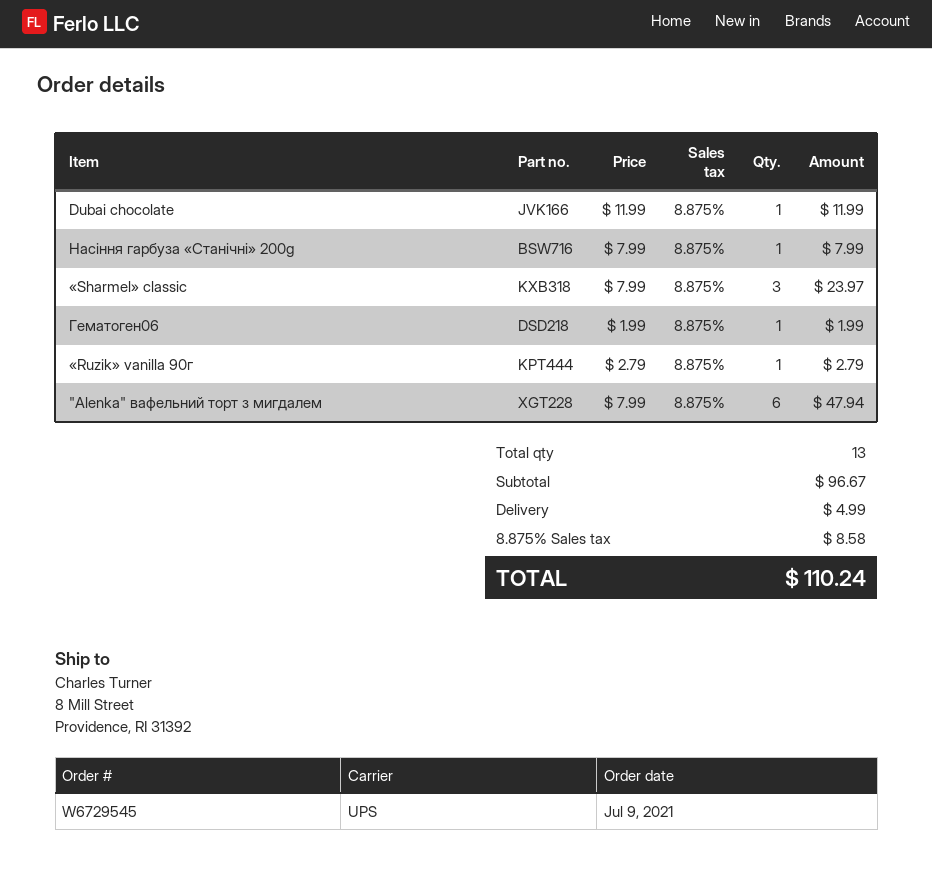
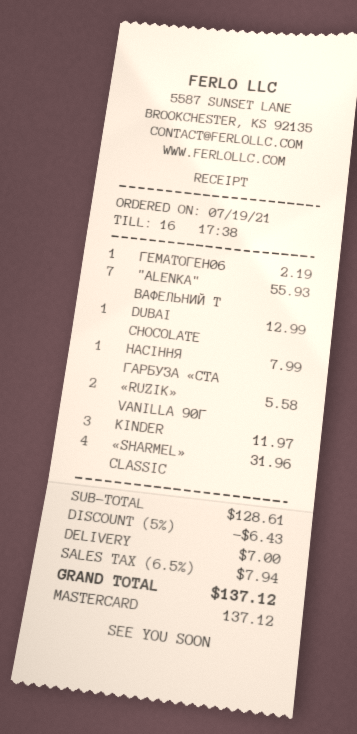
order date: 2021-07-09 -> 2021-07-19
Dubai chocolate: 1 for 11.99 -> 1 for 12.99
«Sharmel» classic: 3 for 23.97 -> 4 for 31.96
Гематоген06: 1 for 1.99 -> 1 for 2.19
«Ruzik» vanilla 90г: 1 for 2.79 -> 2 for 5.58
"Alenka" вафельний торт з мигдалем: 6 for 47.94 -> 7 for 55.93
KINDER: none -> 3 for 11.97
subtotal: 96.67 -> 128.61
discount: none -> 5% = 6.43
shipping: 4.99 -> 7.00
tax: 8.875% = 8.58 -> 6.5% = 7.94
total: 110.24 -> 137.12

